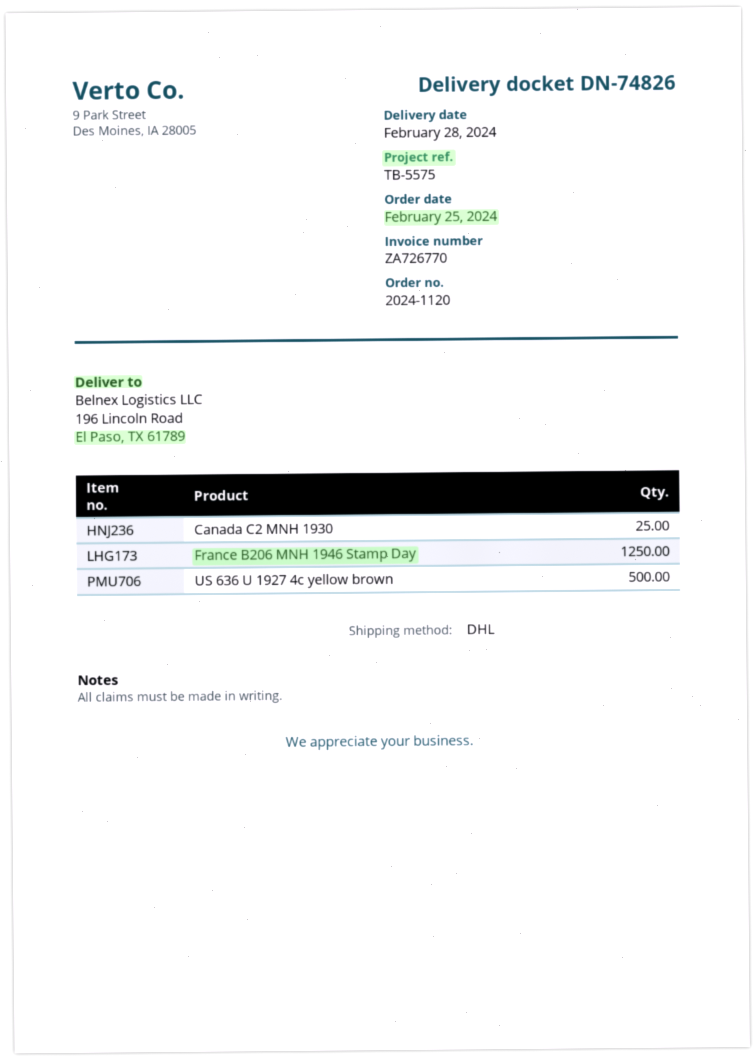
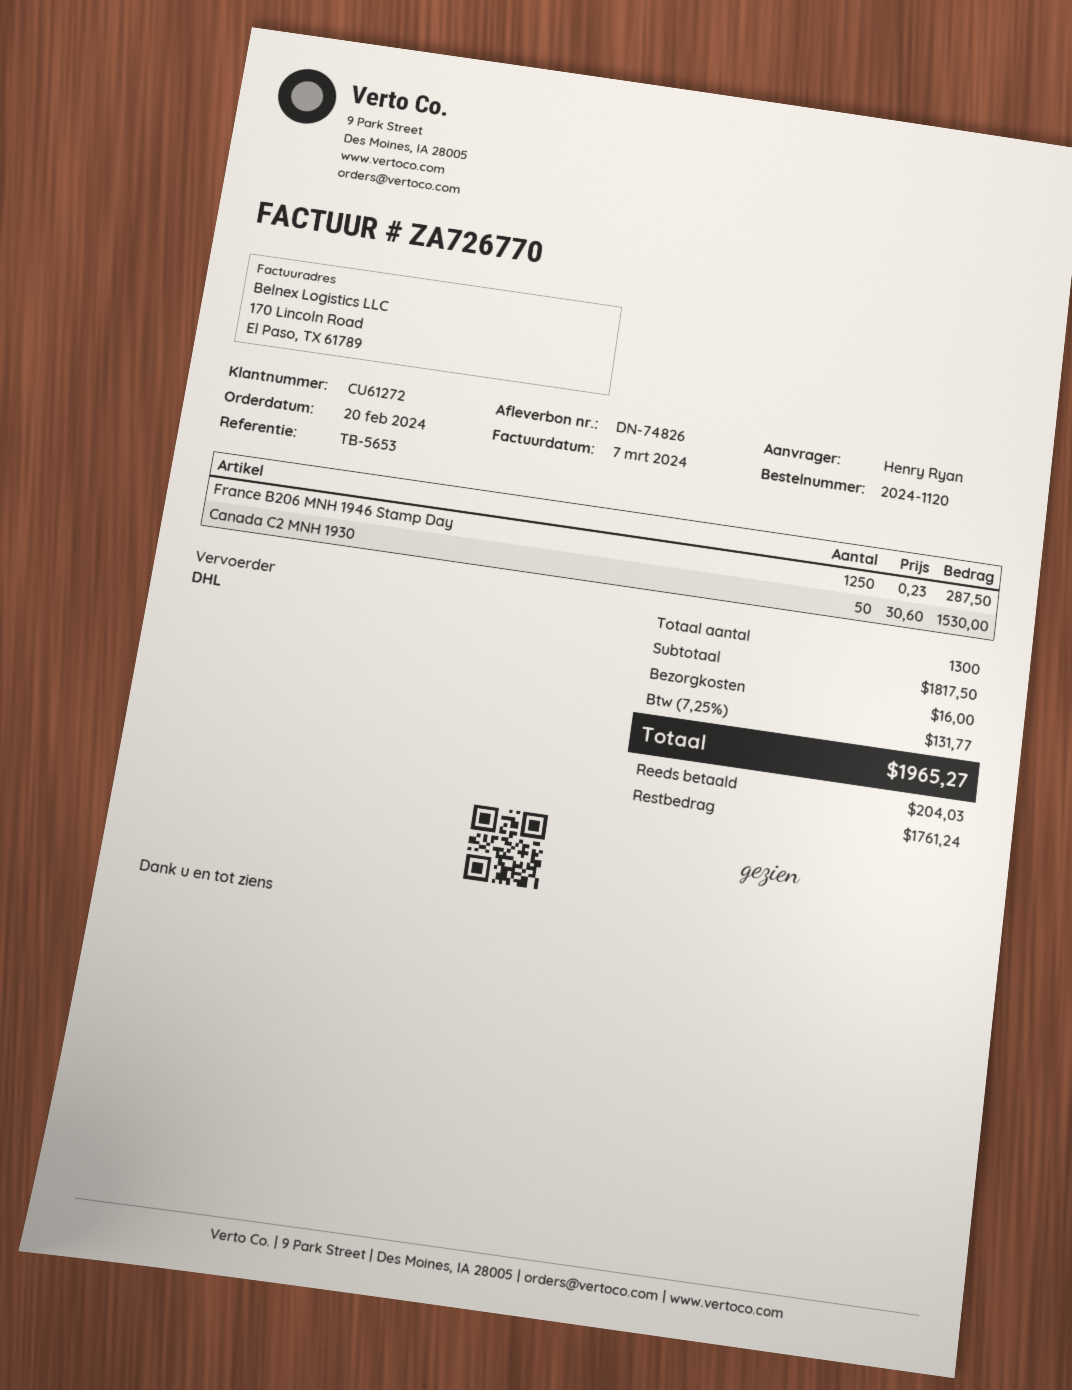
order date: 2024-02-25 -> 2024-02-20
reference: TB-5575 -> TB-5653
Canada C2 MNH 1930: 25 -> 50
US 636 U 1927 4c yellow brown: 500 -> none

